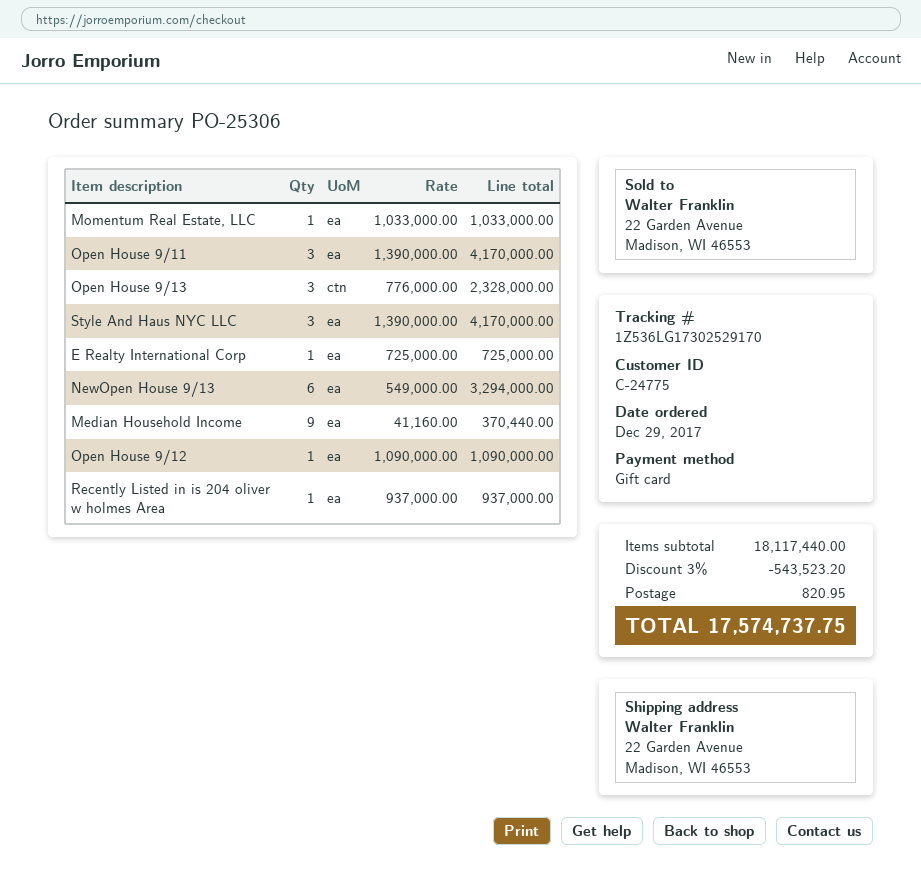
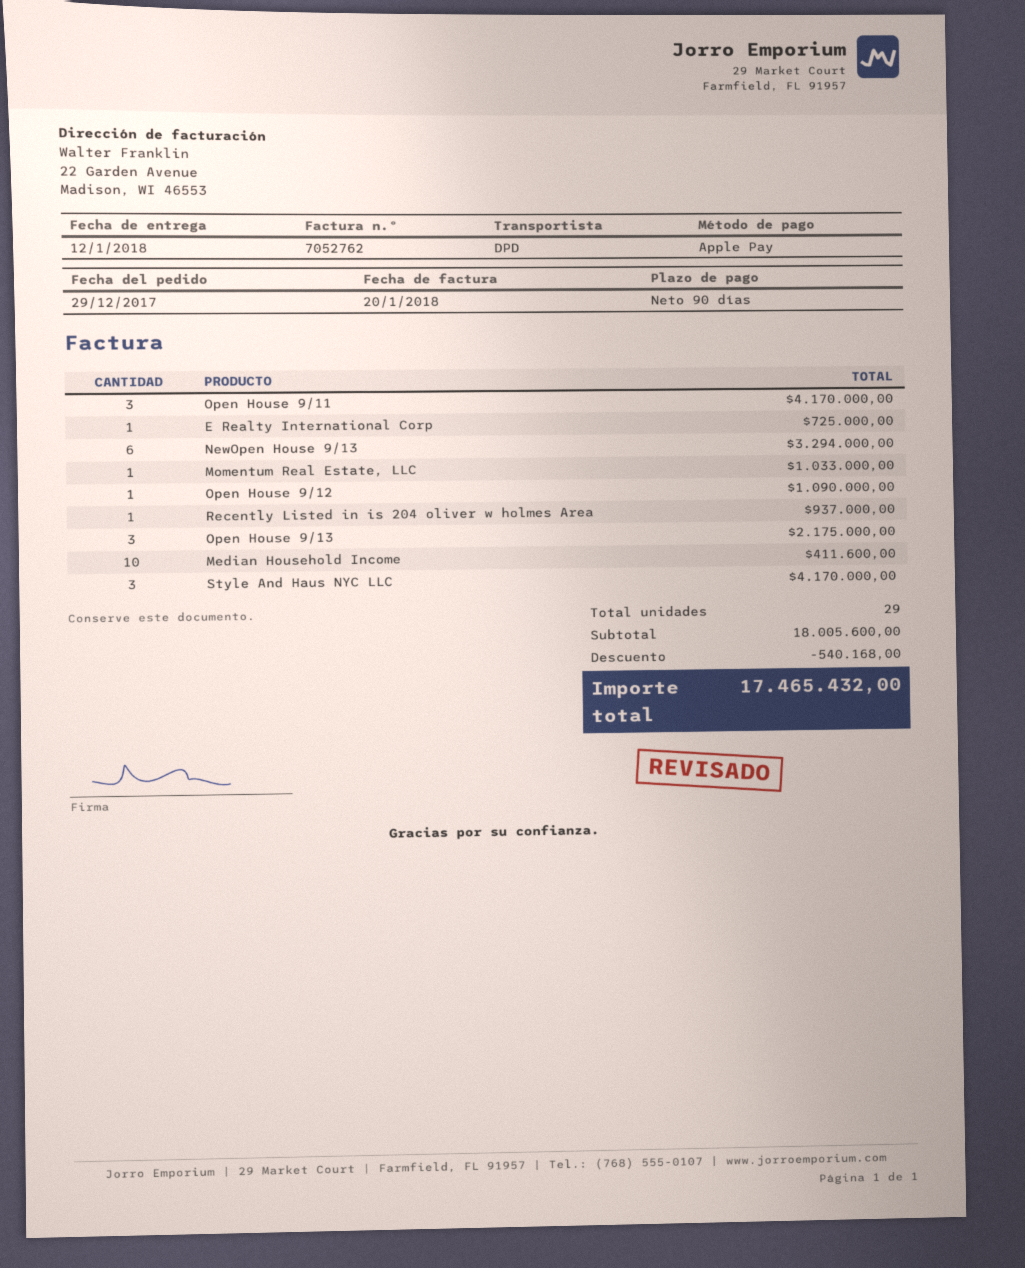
payment method: gift card -> Apple Pay
Open House 9/13: 3 for 2328000.00 -> 3 for 2175000.00
Median Household Income: 9 for 370440.00 -> 10 for 411600.00
subtotal: 18117440.00 -> 18005600.00
discount: 543523.20 -> 540168.00
shipping: 820.95 -> none
total: 17574737.75 -> 17465432.00

